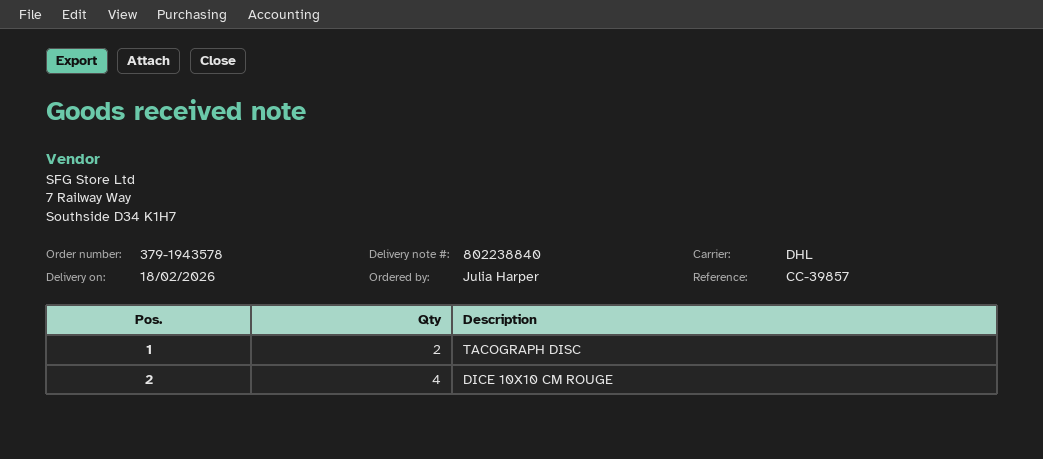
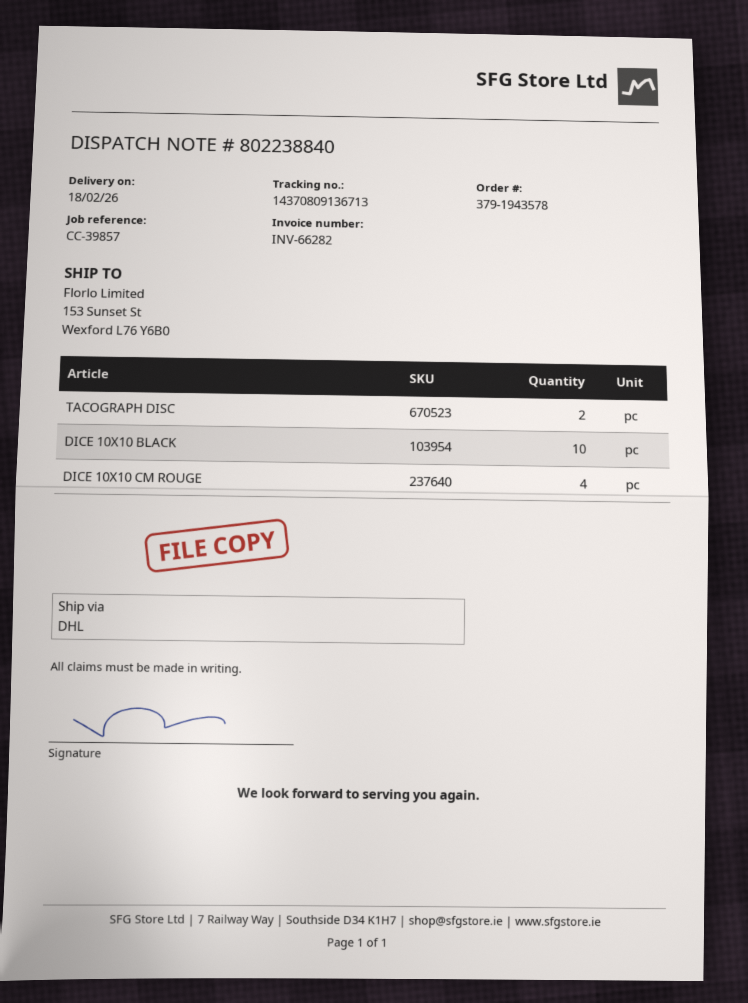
DICE 10X10 BLACK: none -> 10

